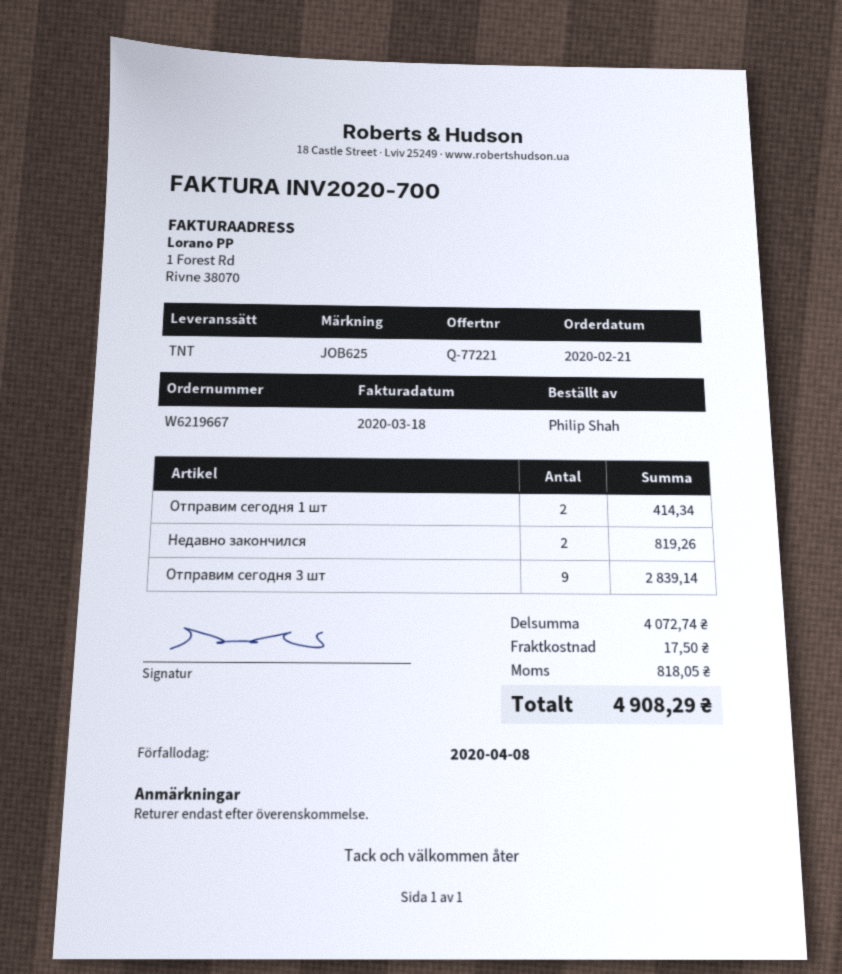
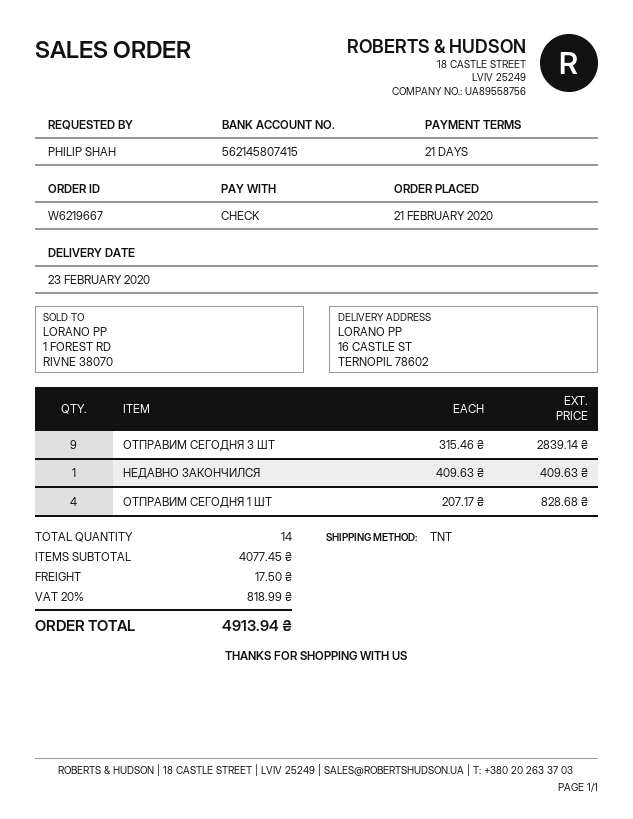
Отправим сегодня 1 шт: 2 for 414.34 -> 4 for 828.68
Недавно закончился: 2 for 819.26 -> 1 for 409.63
subtotal: 4072.74 -> 4077.45
tax: 818.05 -> 818.99
total: 4908.29 -> 4913.94

